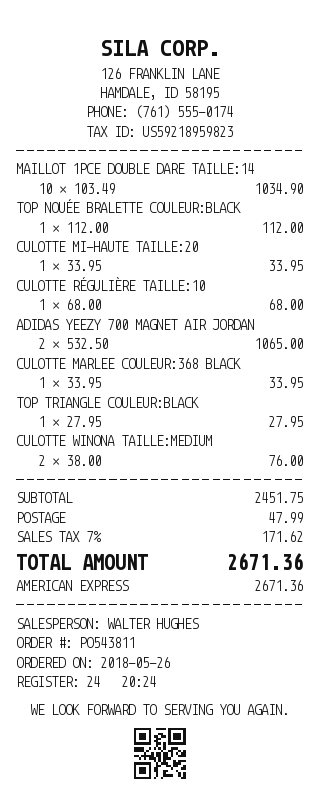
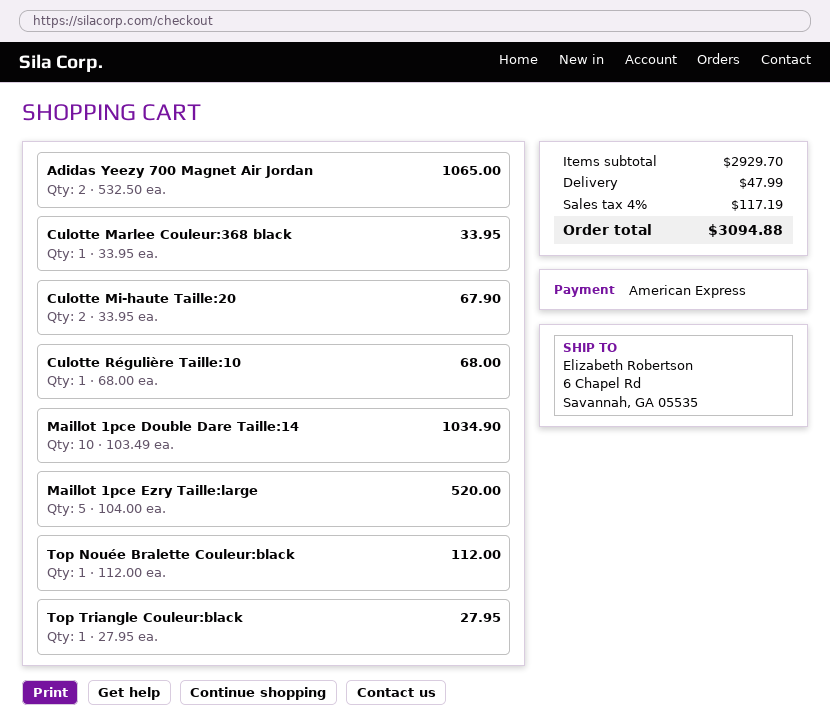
CULOTTE MI-HAUTE TAILLE:20: 1 x 33.95 = 33.95 -> 2 x 33.95 = 67.90
CULOTTE WINONA TAILLE:MEDIUM: 2 x 38.00 = 76.00 -> none
Maillot 1pce Ezry Taille:large: none -> 5 x 104.00 = 520.00
subtotal: 2451.75 -> 2929.70
tax: 7% = 171.62 -> 4% = 117.19
total: 2671.36 -> 3094.88

